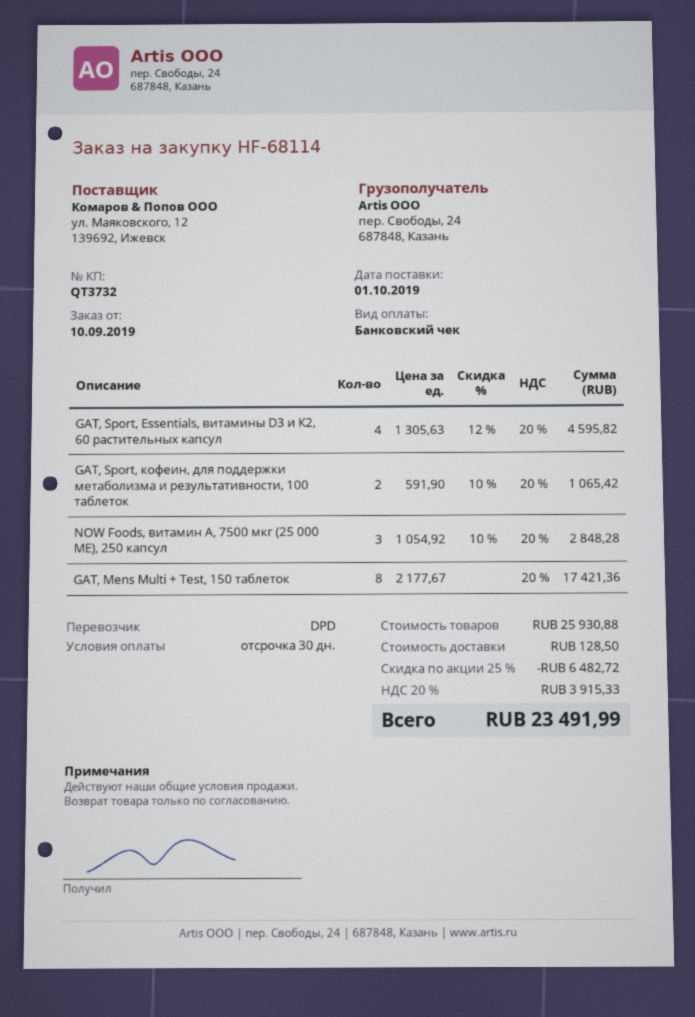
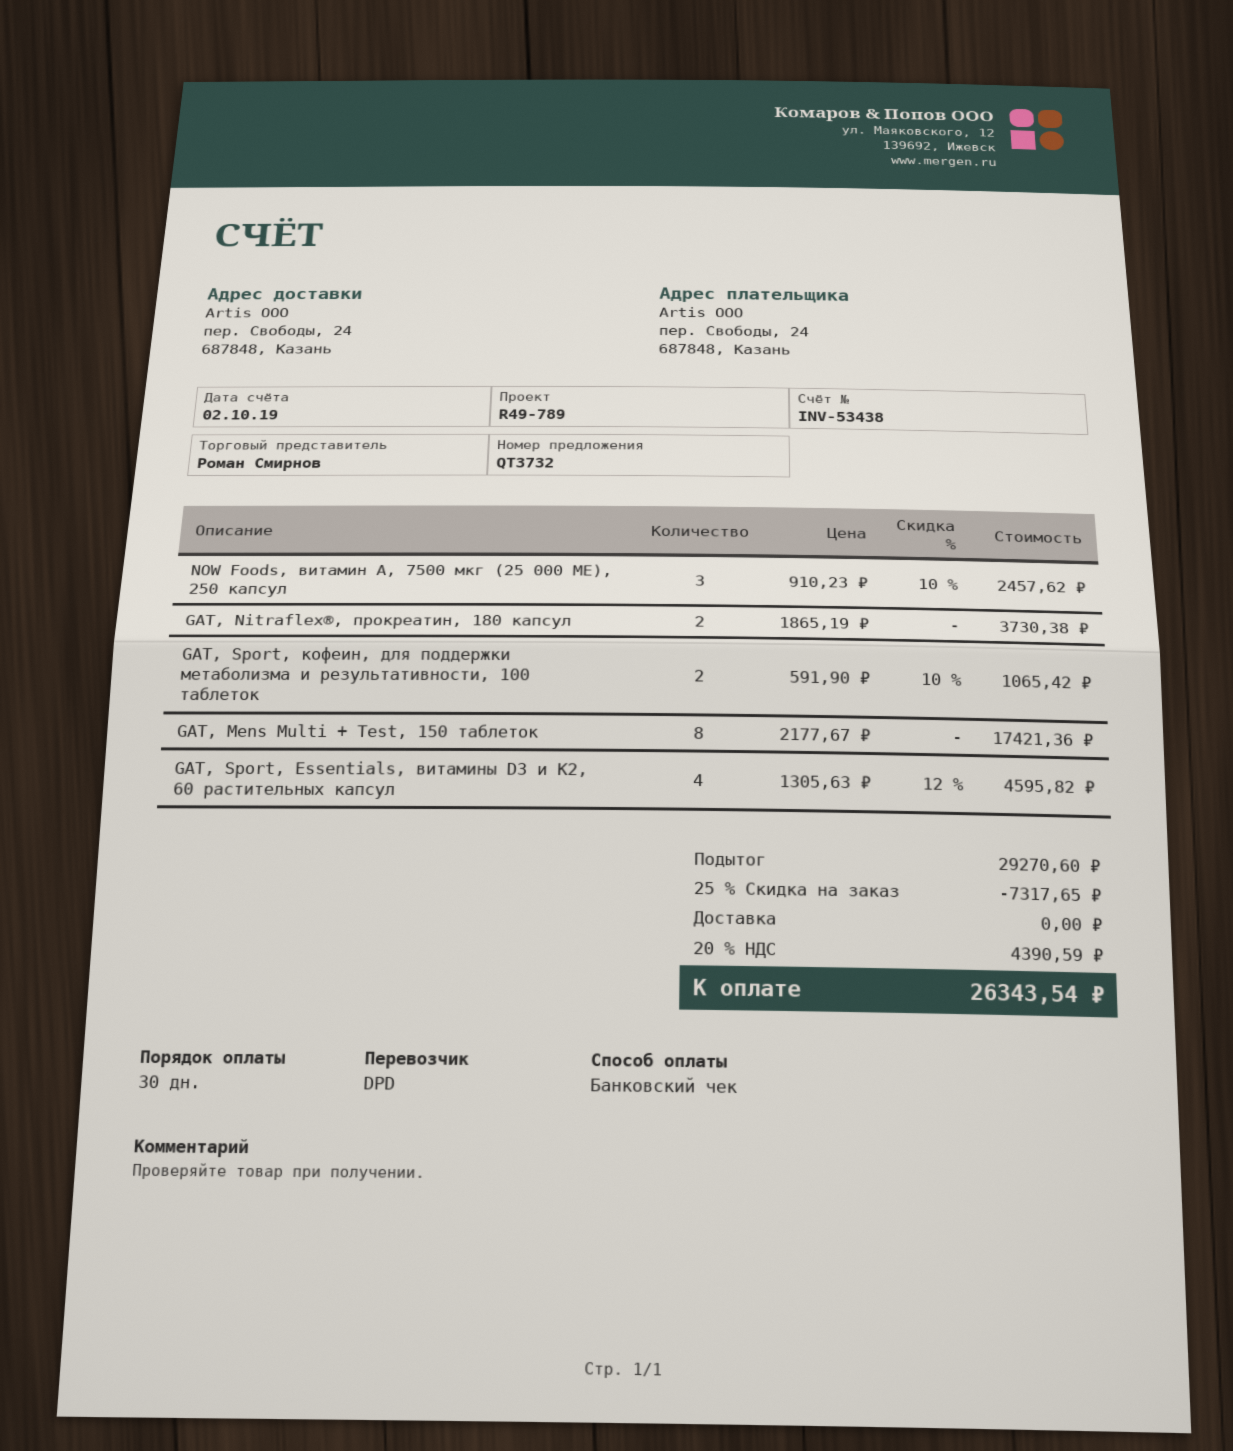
NOW Foods, витамин A, 7500 мкг (25 000 МЕ), 250 капсул: 3 x 1054.92 - 10% = 2848.28 -> 3 x 910.23 - 10% = 2457.62
GAT, Nitraflex®, прокреатин, 180 капсул: none -> 2 x 1865.19 = 3730.38
subtotal: 25930.88 -> 29270.60
discount: 25% = 6482.72 -> 25% = 7317.65
shipping: 128.50 -> 0.00
tax: 20% = 3915.33 -> 20% = 4390.59
total: 23491.99 -> 26343.54

